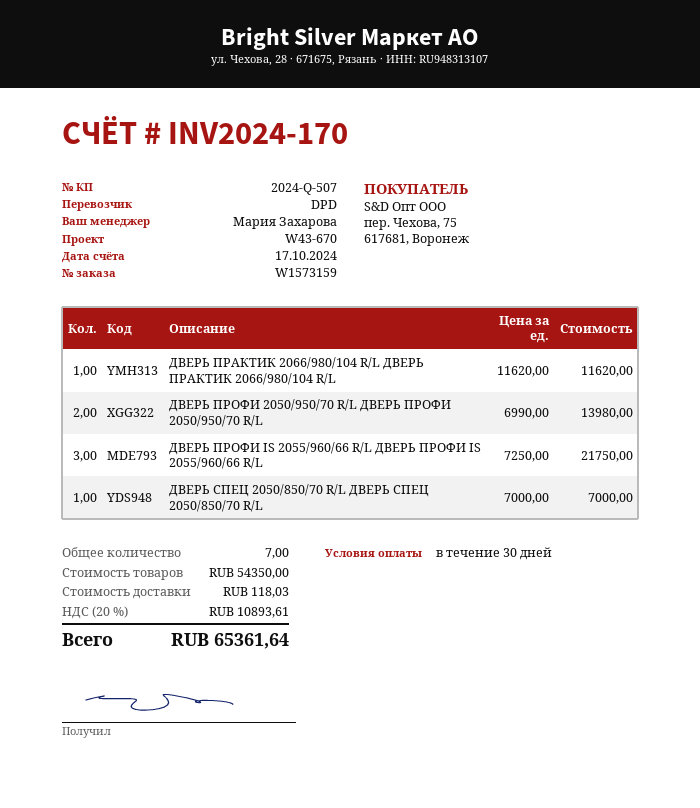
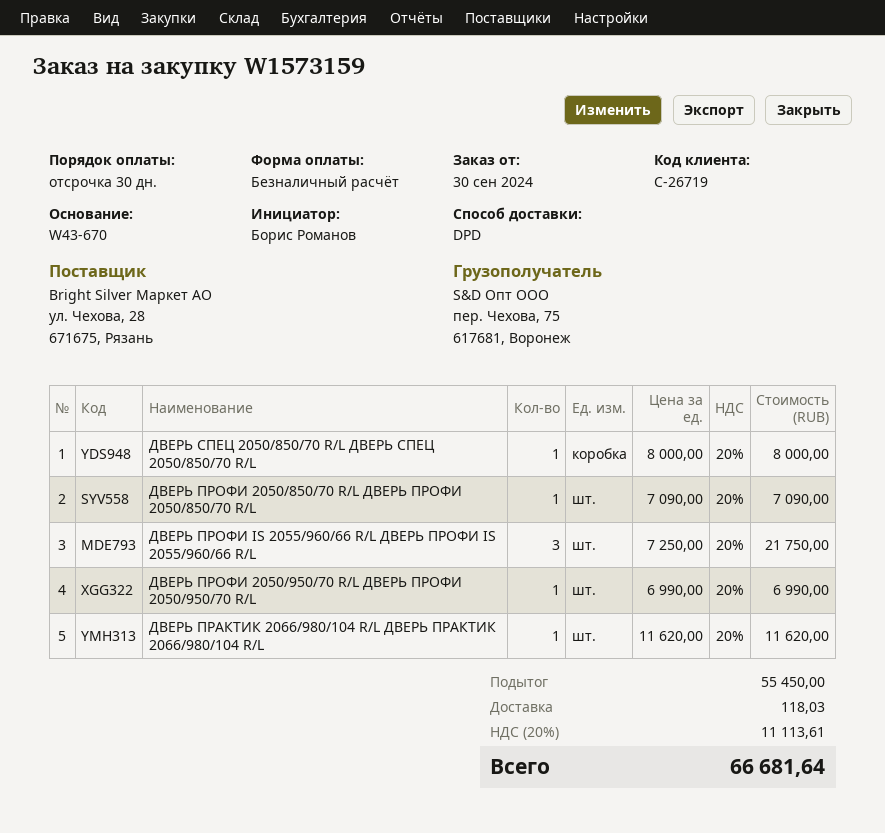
ДВЕРЬ ПРОФИ 2050/950/70 R/L ДВЕРЬ ПРОФИ 2050/950/70 R/L: 2 x 6990.00 = 13980.00 -> 1 x 6990.00 = 6990.00
ДВЕРЬ СПЕЦ 2050/850/70 R/L ДВЕРЬ СПЕЦ 2050/850/70 R/L: 1 x 7000.00 = 7000.00 -> 1 x 8000.00 = 8000.00
ДВЕРЬ ПРОФИ 2050/850/70 R/L ДВЕРЬ ПРОФИ 2050/850/70 R/L: none -> 1 x 7090.00 = 7090.00
subtotal: 54350.00 -> 55450.00
tax: 20% = 10893.61 -> 20% = 11113.61
total: 65361.64 -> 66681.64

